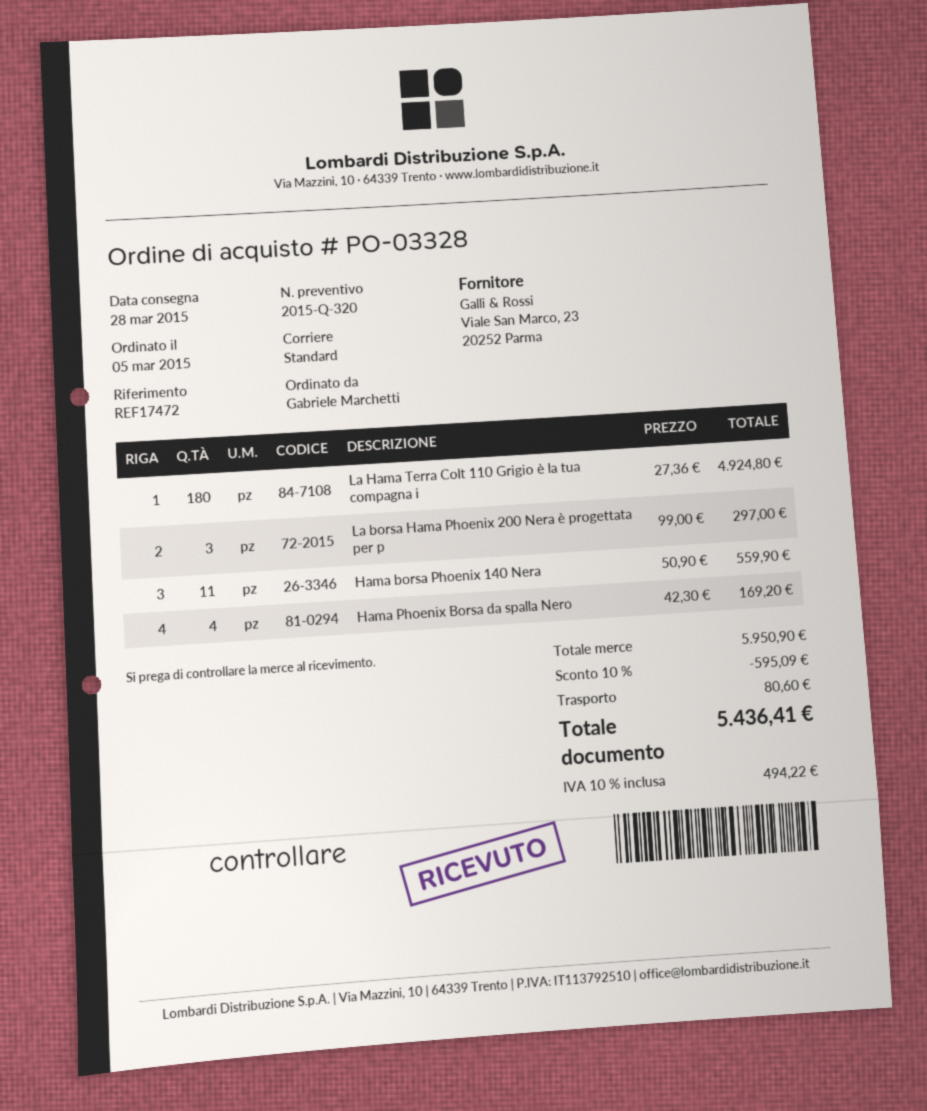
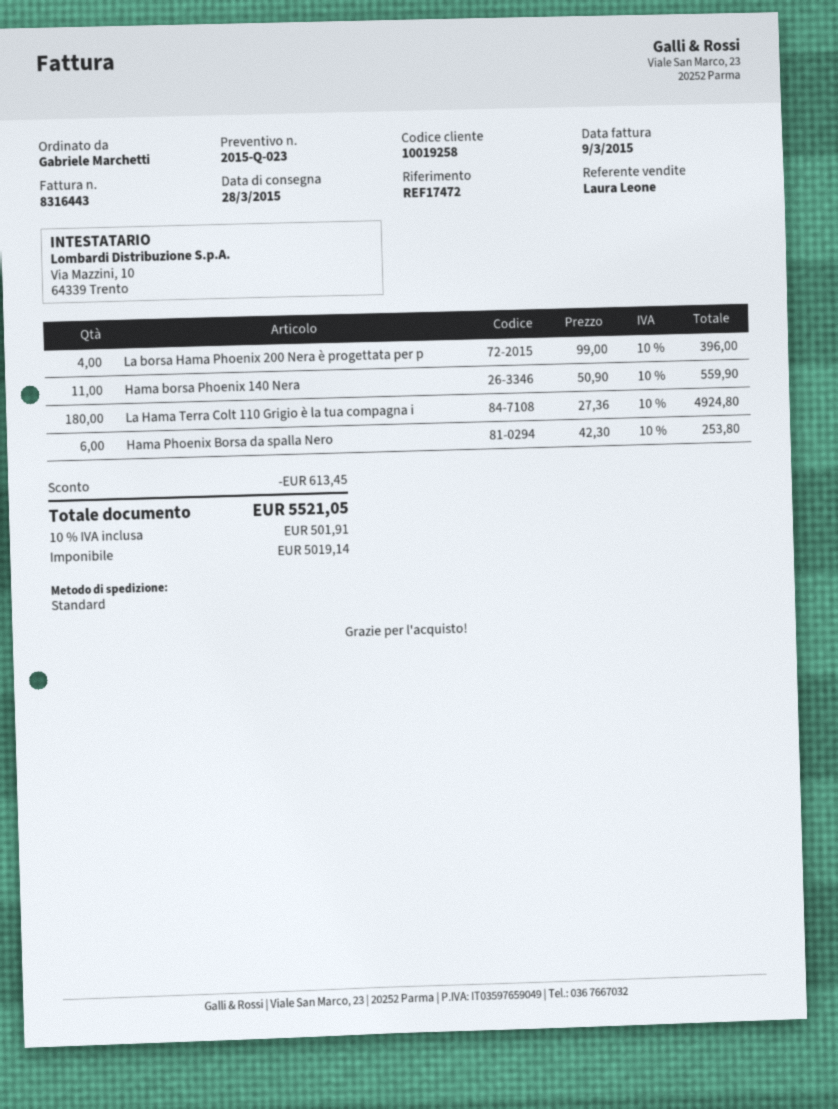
quote number: 2015-Q-320 -> 2015-Q-023
La borsa Hama Phoenix 200 Nera è progettata per p: 3 x 99.00 = 297.00 -> 4 x 99.00 = 396.00
Hama Phoenix Borsa da spalla Nero: 4 x 42.30 = 169.20 -> 6 x 42.30 = 253.80
discount: 595.09 -> 613.45
shipping: 80.60 -> none
tax: 10% = 494.22 -> 10% = 501.91
total: 5436.41 -> 5521.05

